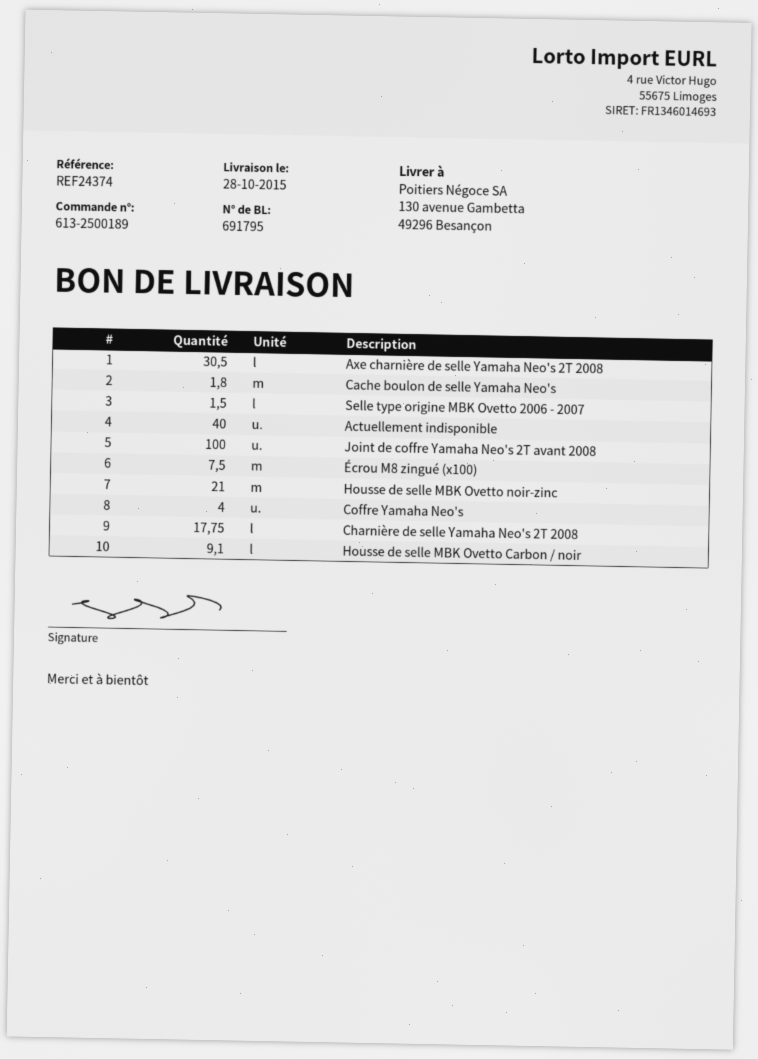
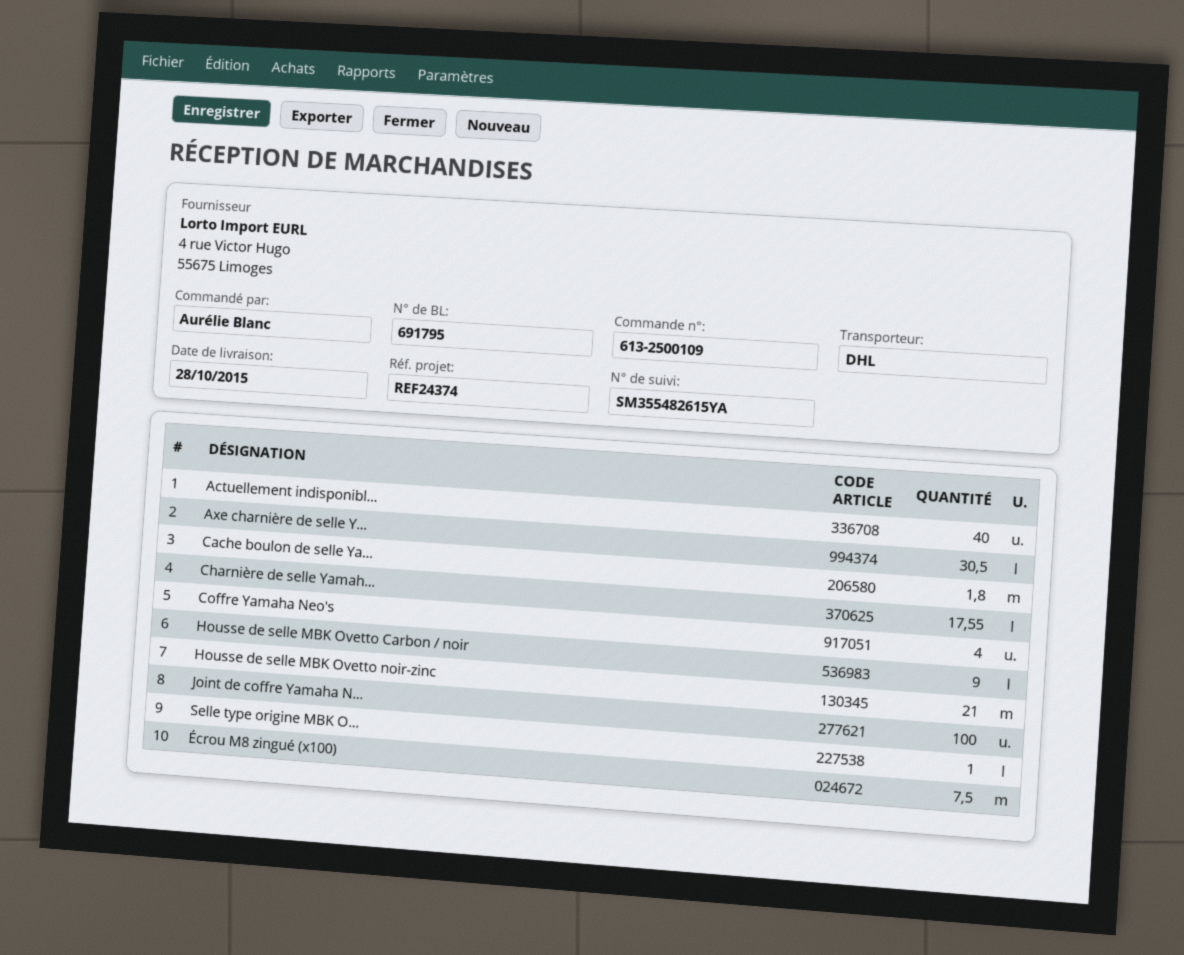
order number: 613-2500189 -> 613-2500109
Selle type origine MBK Ovetto 2006 - 2007: 1.5 -> 1
Charnière de selle Yamaha Neo's 2T 2008: 17.75 -> 17.55
Housse de selle MBK Ovetto Carbon / noir: 9.1 -> 9

